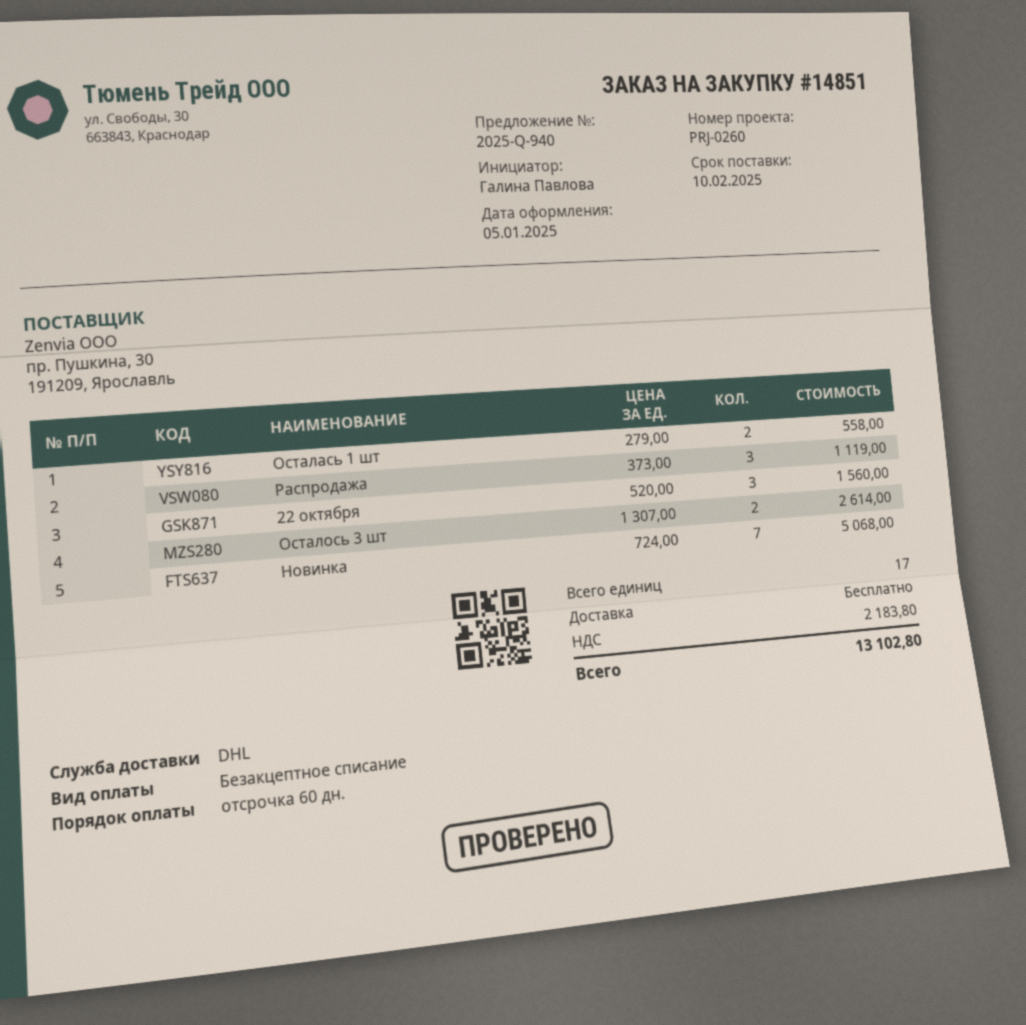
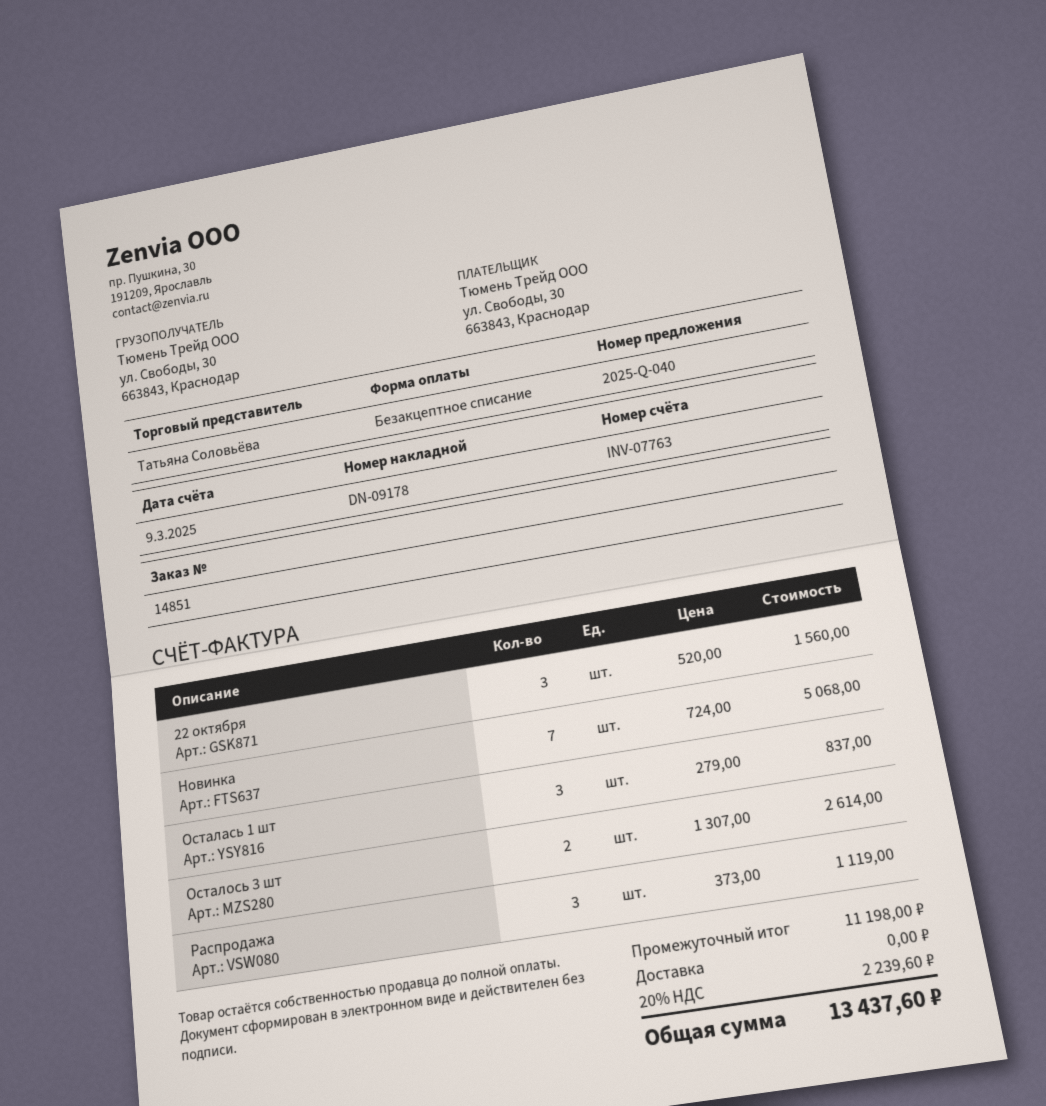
quote number: 2025-Q-940 -> 2025-Q-040
Осталась 1 шт: 2 x 279.00 = 558.00 -> 3 x 279.00 = 837.00
tax: 2183.80 -> 2239.60
total: 13102.80 -> 13437.60

